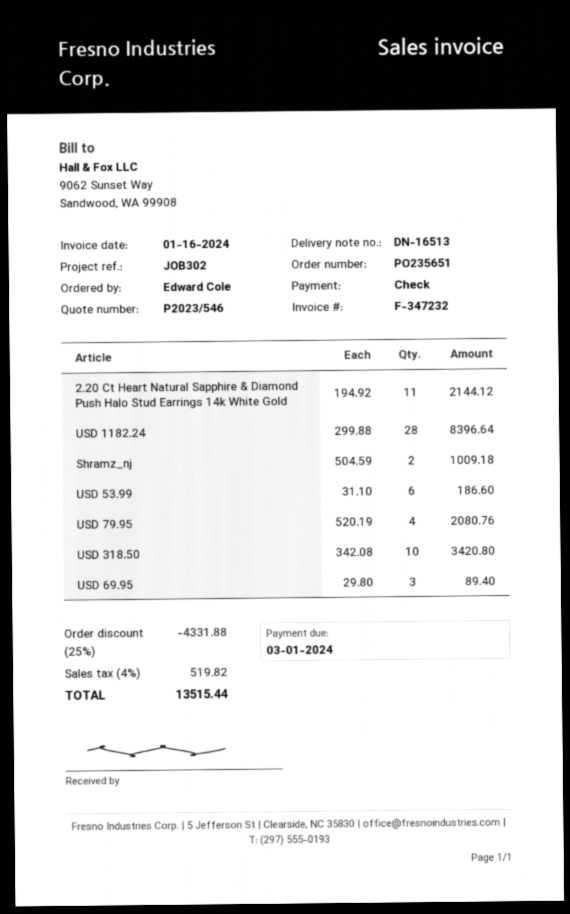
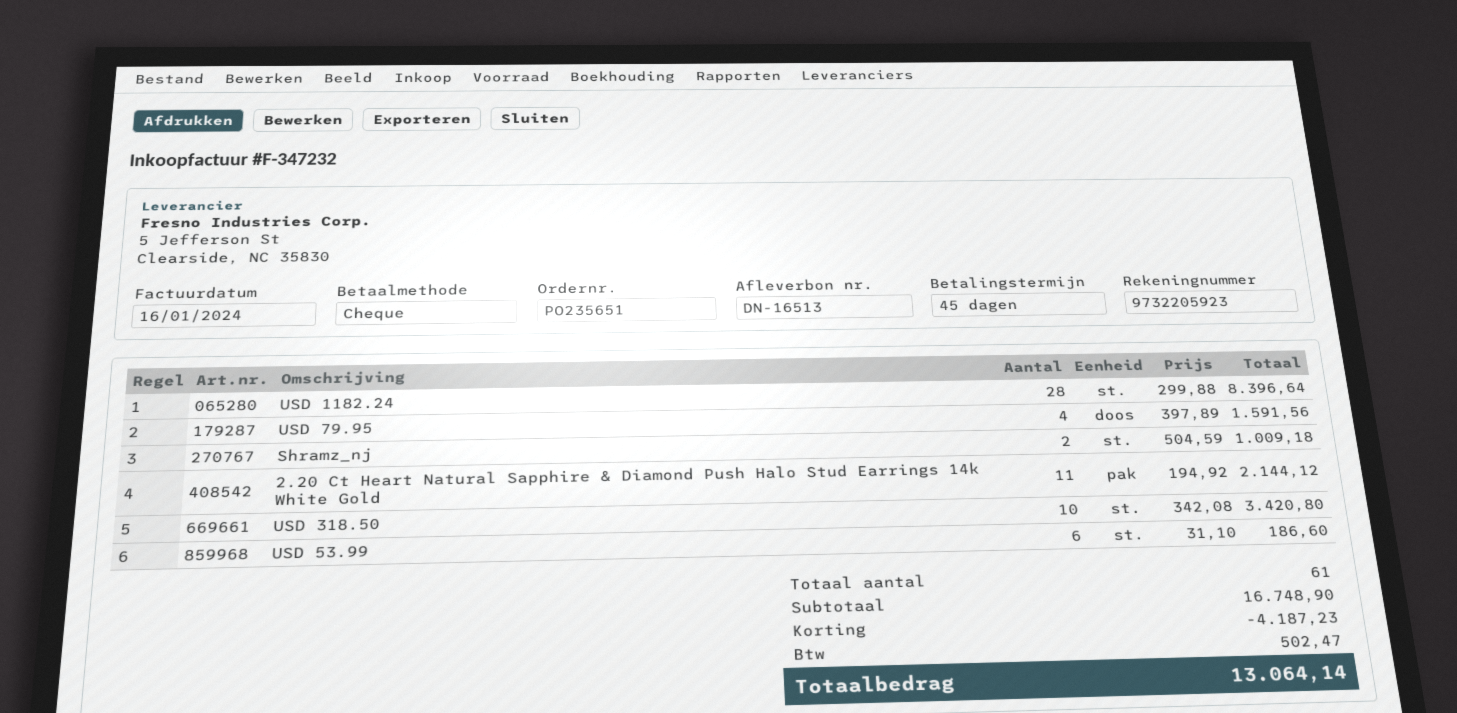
USD 79.95: 4 x 520.19 = 2080.76 -> 4 x 397.89 = 1591.56
USD 69.95: 3 x 29.80 = 89.40 -> none
discount: 4331.88 -> 4187.23
tax: 519.82 -> 502.47
total: 13515.44 -> 13064.14

